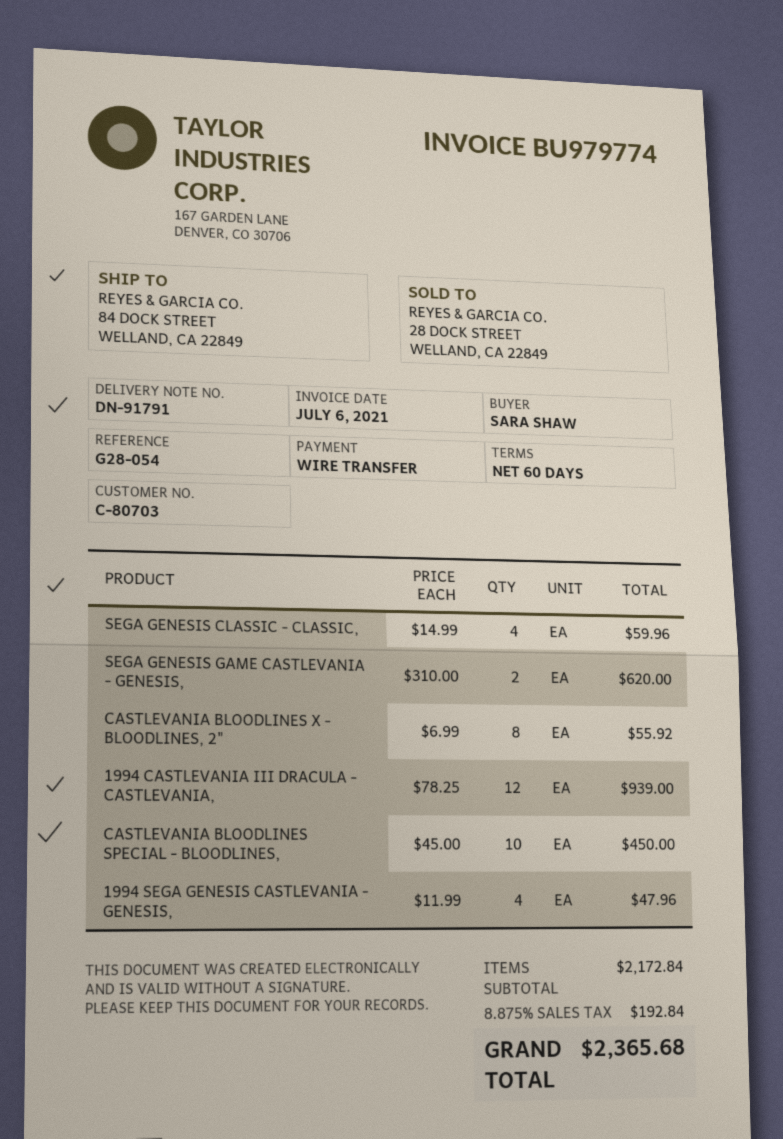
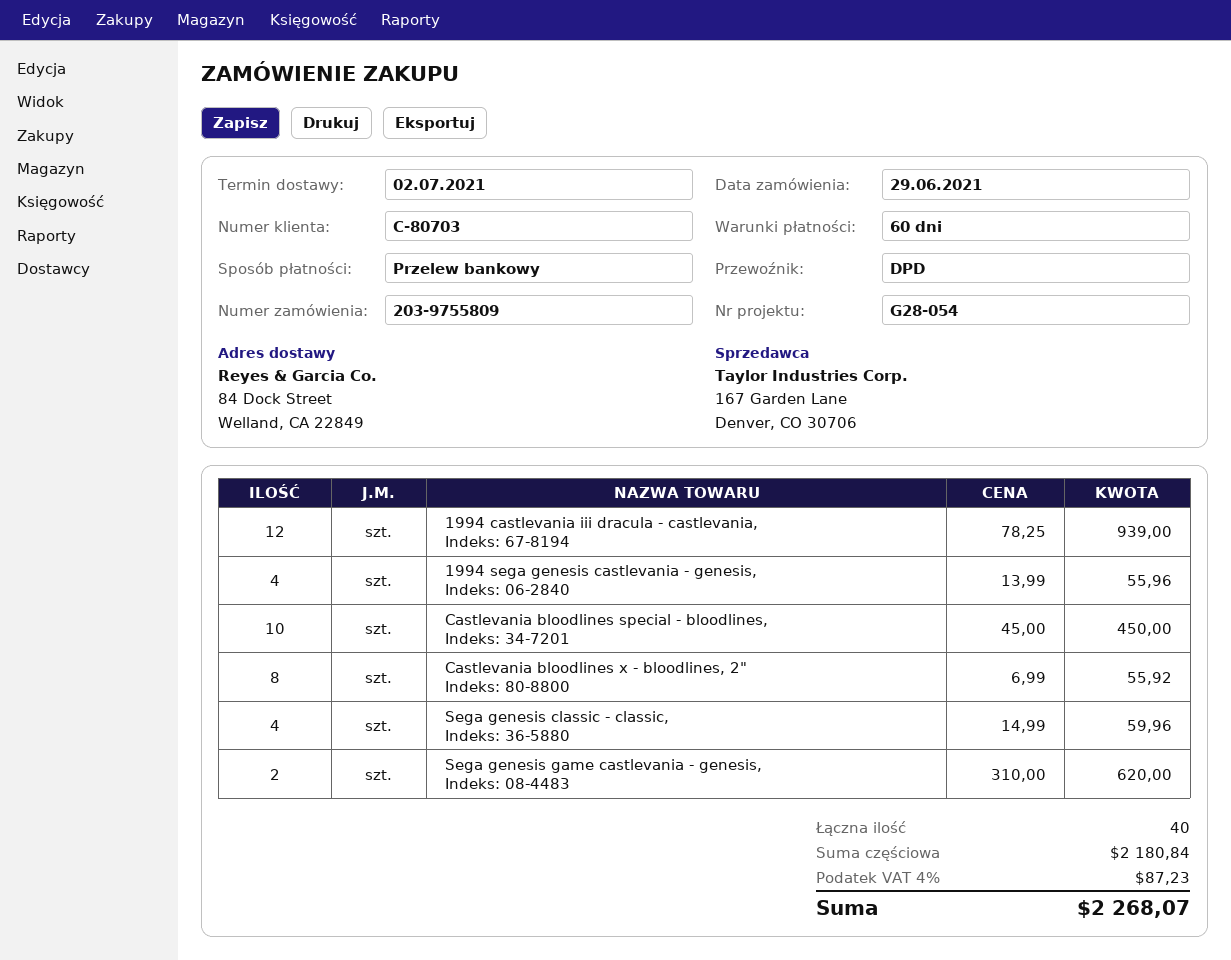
1994 SEGA GENESIS CASTLEVANIA - GENESIS,: 4 x 11.99 = 47.96 -> 4 x 13.99 = 55.96
subtotal: 2172.84 -> 2180.84
tax: 8.875% = 192.84 -> 4% = 87.23
total: 2365.68 -> 2268.07

